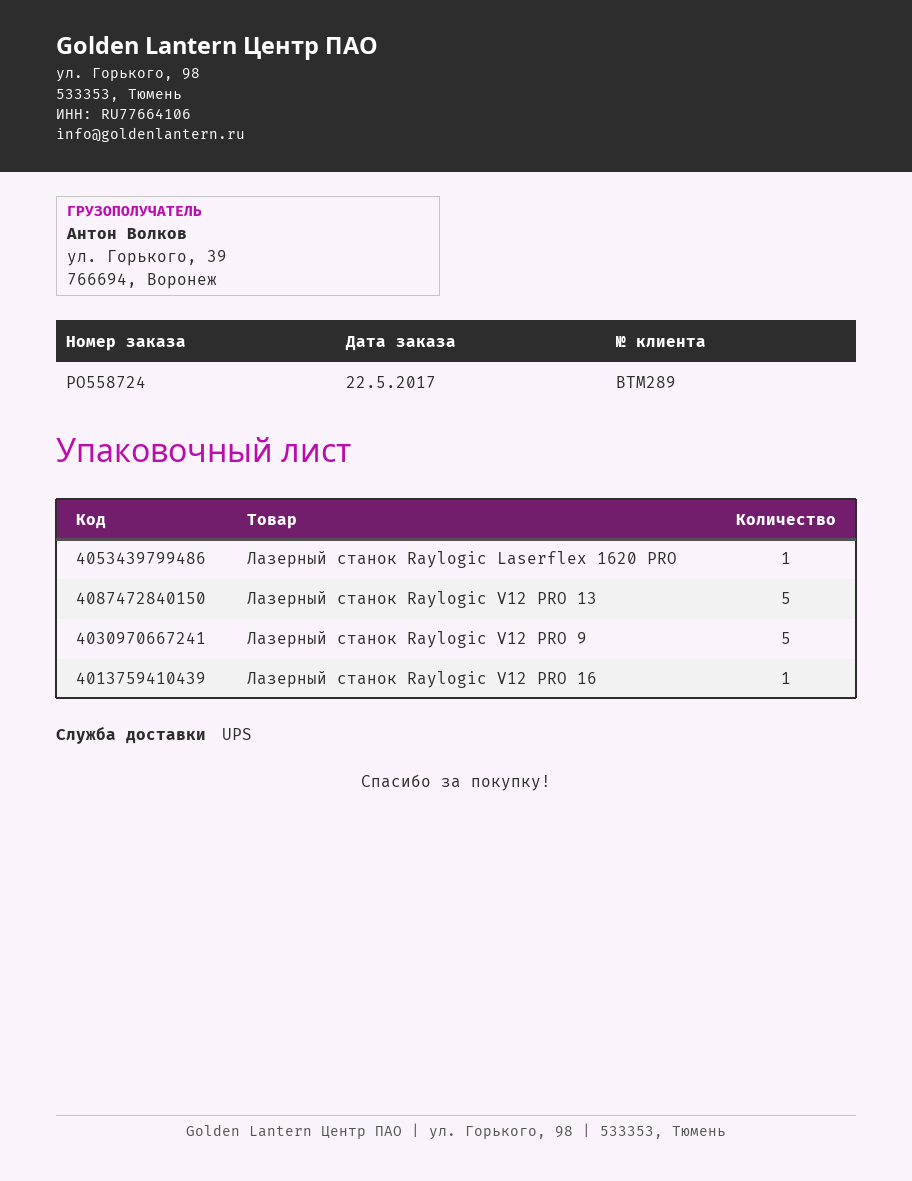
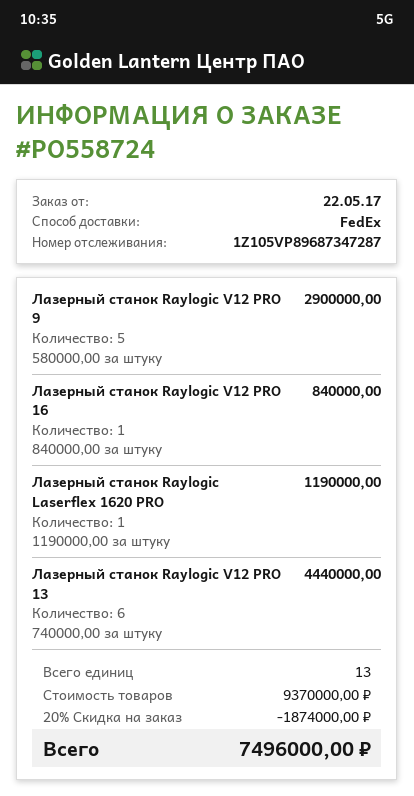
shipping method: UPS -> FedEx
Лазерный станок Raylogic V12 PRO 13: 5 -> 6

